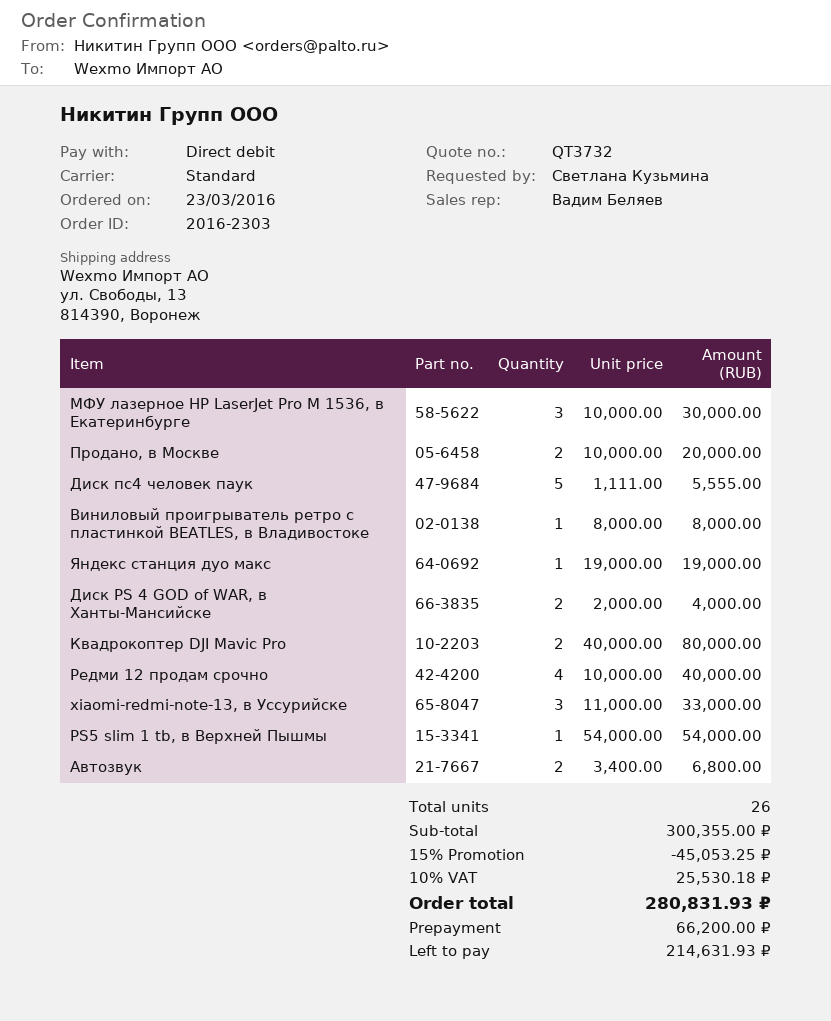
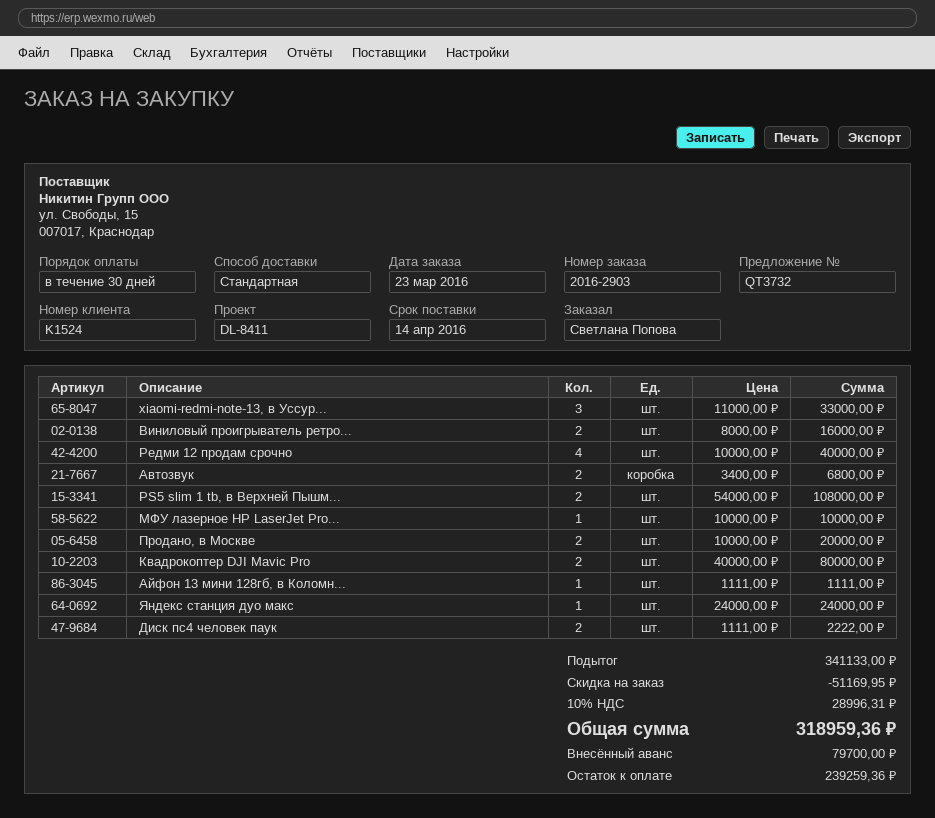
order number: 2016-2303 -> 2016-2903
ordered by: Светлана Кузьмина -> Светлана Попова
МФУ лазерное HP LaserJet Pro M 1536, в Екатеринбурге: 3 x 10000.00 = 30000.00 -> 1 x 10000.00 = 10000.00
Диск пс4 человек паук: 5 x 1111.00 = 5555.00 -> 2 x 1111.00 = 2222.00
Виниловый проигрыватель ретро с пластинкой BEATLES, в Владивостоке: 1 x 8000.00 = 8000.00 -> 2 x 8000.00 = 16000.00
Яндекс станция дуо макс: 1 x 19000.00 = 19000.00 -> 1 x 24000.00 = 24000.00
Диск PS 4 GOD of WAR, в Ханты-Мансийске: 2 x 2000.00 = 4000.00 -> none
PS5 slim 1 tb, в Верхней Пышмы: 1 x 54000.00 = 54000.00 -> 2 x 54000.00 = 108000.00
Айфон 13 мини 128гб, в Коломн...: none -> 1 x 1111.00 = 1111.00
subtotal: 300355.00 -> 341133.00
discount: 45053.25 -> 51169.95
tax: 10% = 25530.18 -> 10% = 28996.31
total: 280831.93 -> 318959.36
deposit: 66200.00 -> 79700.00
balance: 214631.93 -> 239259.36

